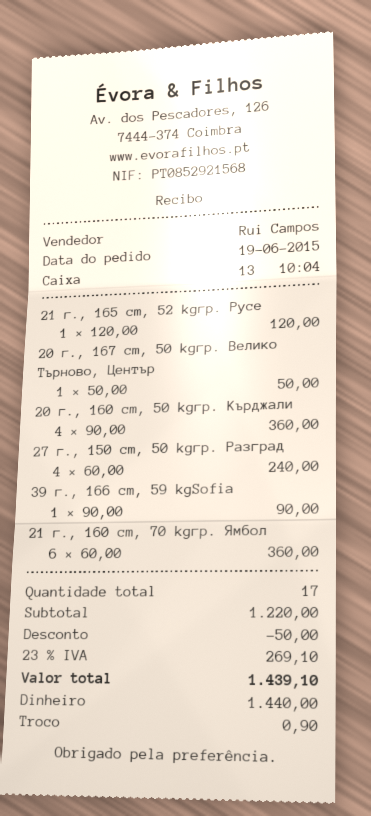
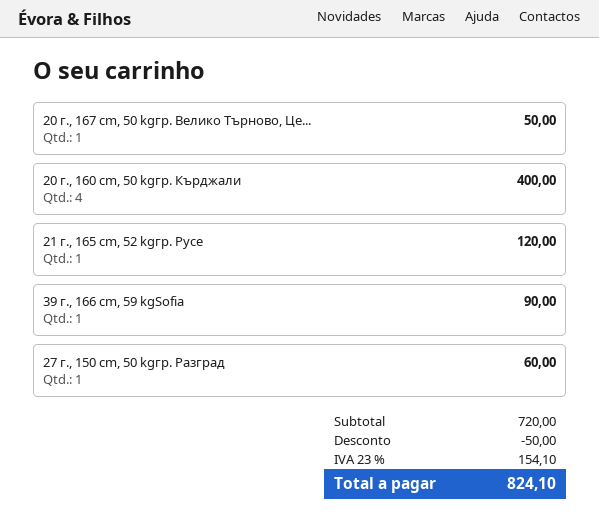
20 г., 160 cm, 50 kgгр. Кърджали: 4 for 360.00 -> 4 for 400.00
27 г., 150 cm, 50 kgгр. Разград: 4 for 240.00 -> 1 for 60.00
21 г., 160 cm, 70 kgгр. Ямбол: 6 for 360.00 -> none
subtotal: 1220.00 -> 720.00
tax: 23% = 269.10 -> 23% = 154.10
total: 1439.10 -> 824.10

